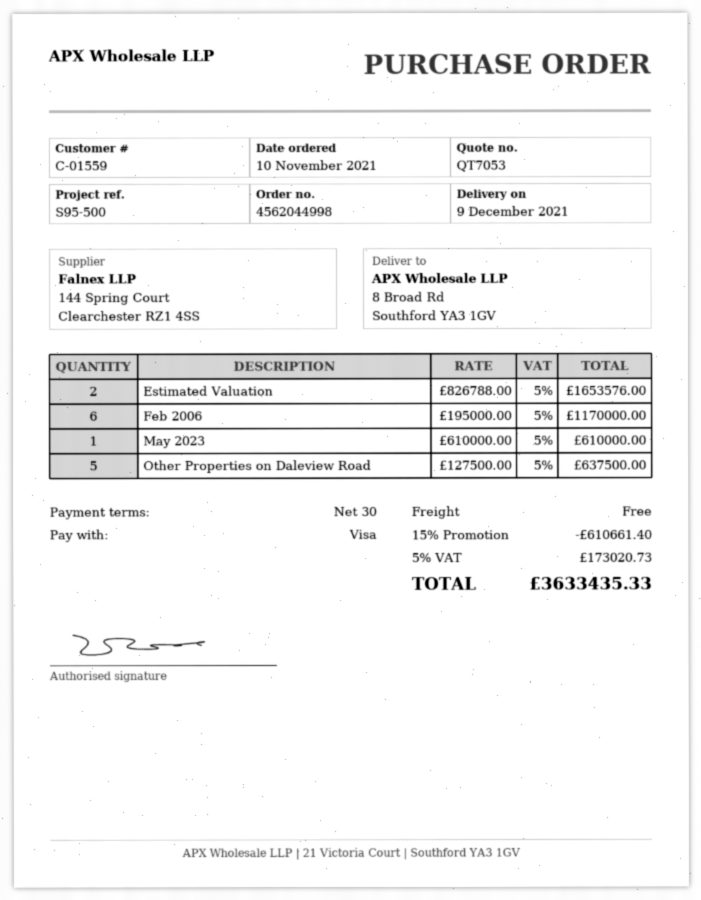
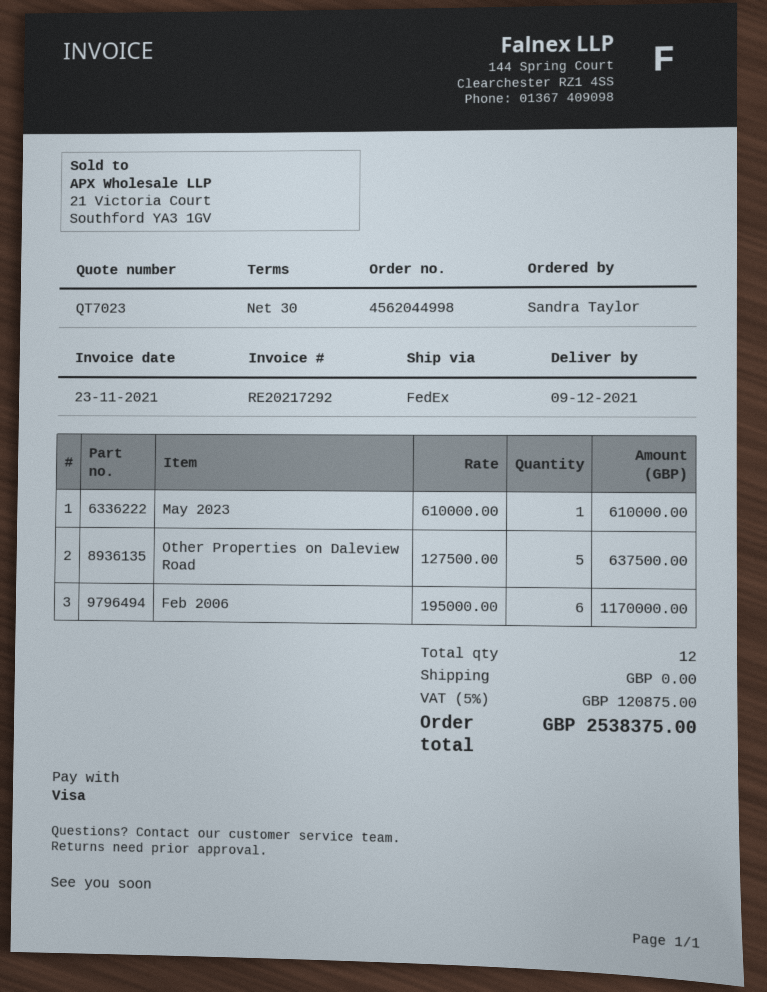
quote number: QT7053 -> QT7023
Estimated Valuation: 2 x 826788.00 = 1653576.00 -> none
discount: 15% = 610661.40 -> none
tax: 5% = 173020.73 -> 5% = 120875.00
total: 3633435.33 -> 2538375.00

